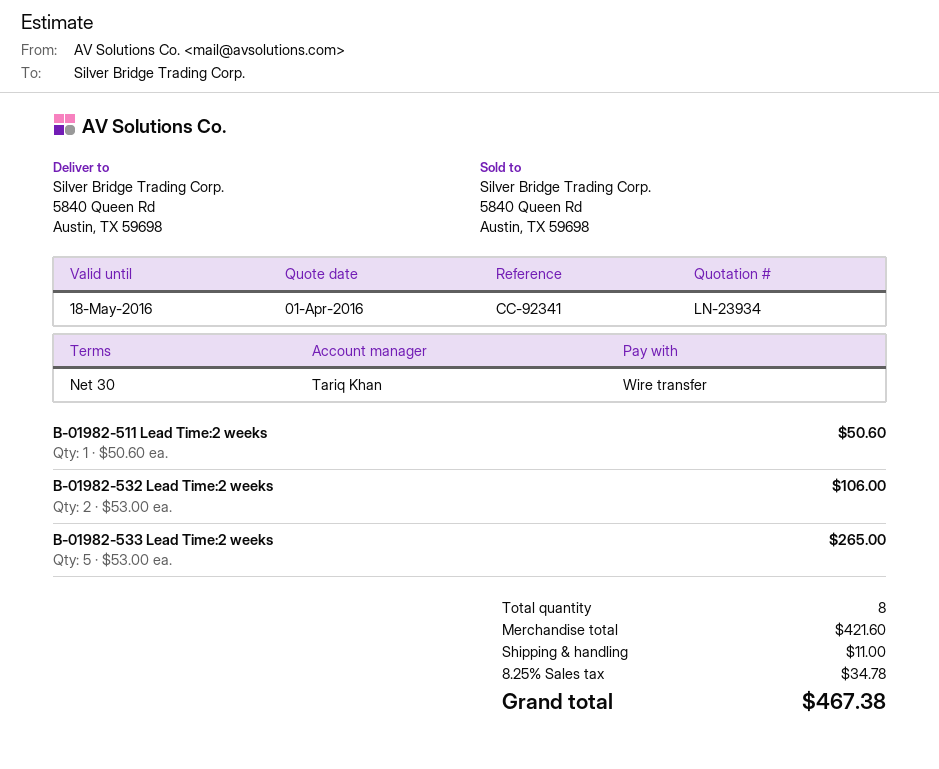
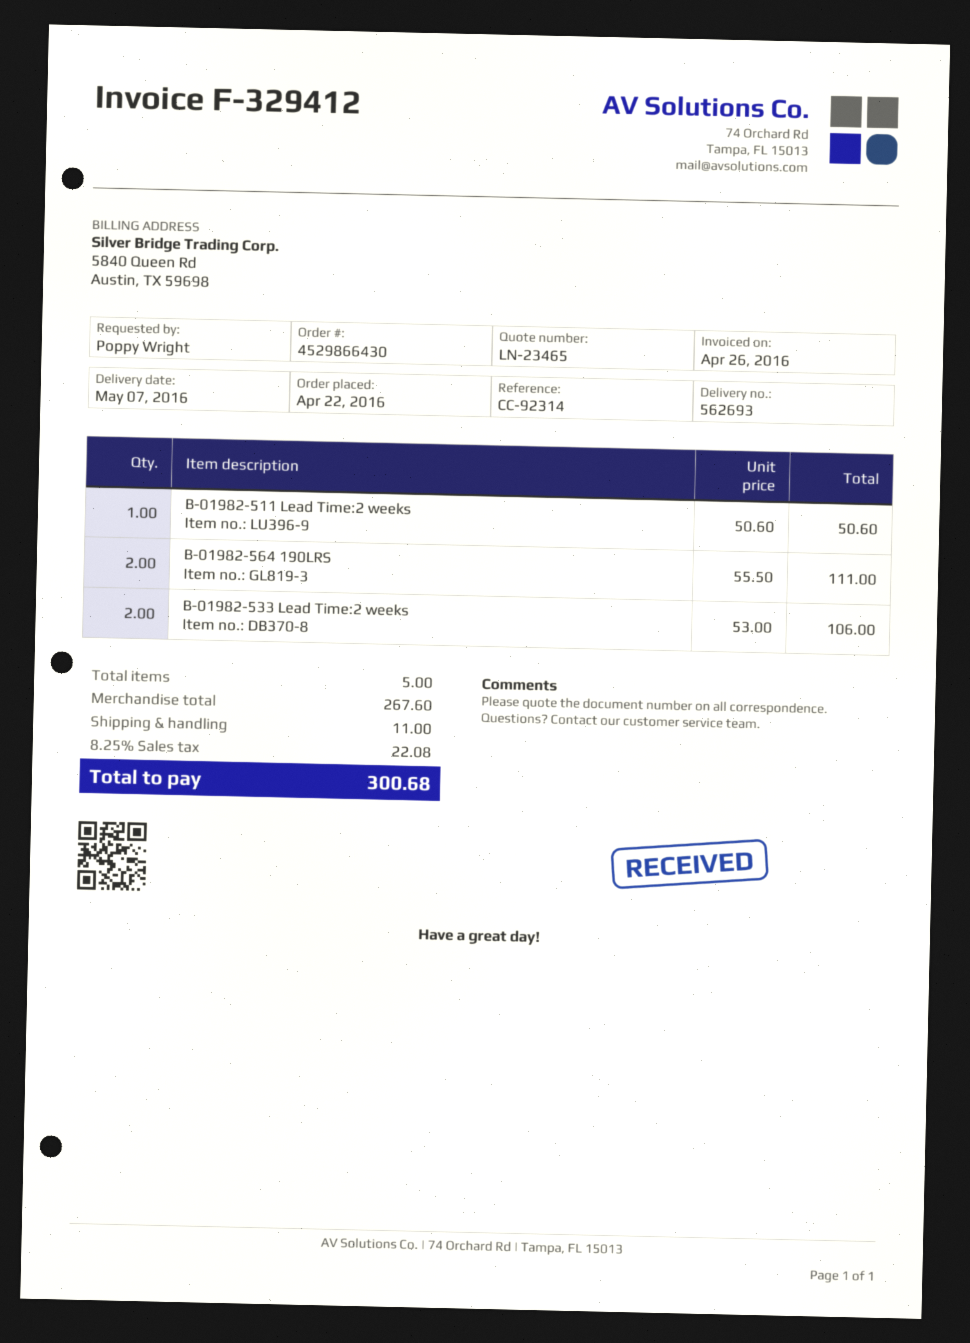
quote number: LN-23934 -> LN-23465
reference: CC-92341 -> CC-92314
B-01982-532 Lead Time:2 weeks: 2 x 53.00 = 106.00 -> none
B-01982-533 Lead Time:2 weeks: 5 x 53.00 = 265.00 -> 2 x 53.00 = 106.00
B-01982-564 190LRS: none -> 2 x 55.50 = 111.00
total quantity: 8 -> 5
subtotal: 421.60 -> 267.60
tax: 8.25% = 34.78 -> 8.25% = 22.08
total: 467.38 -> 300.68

